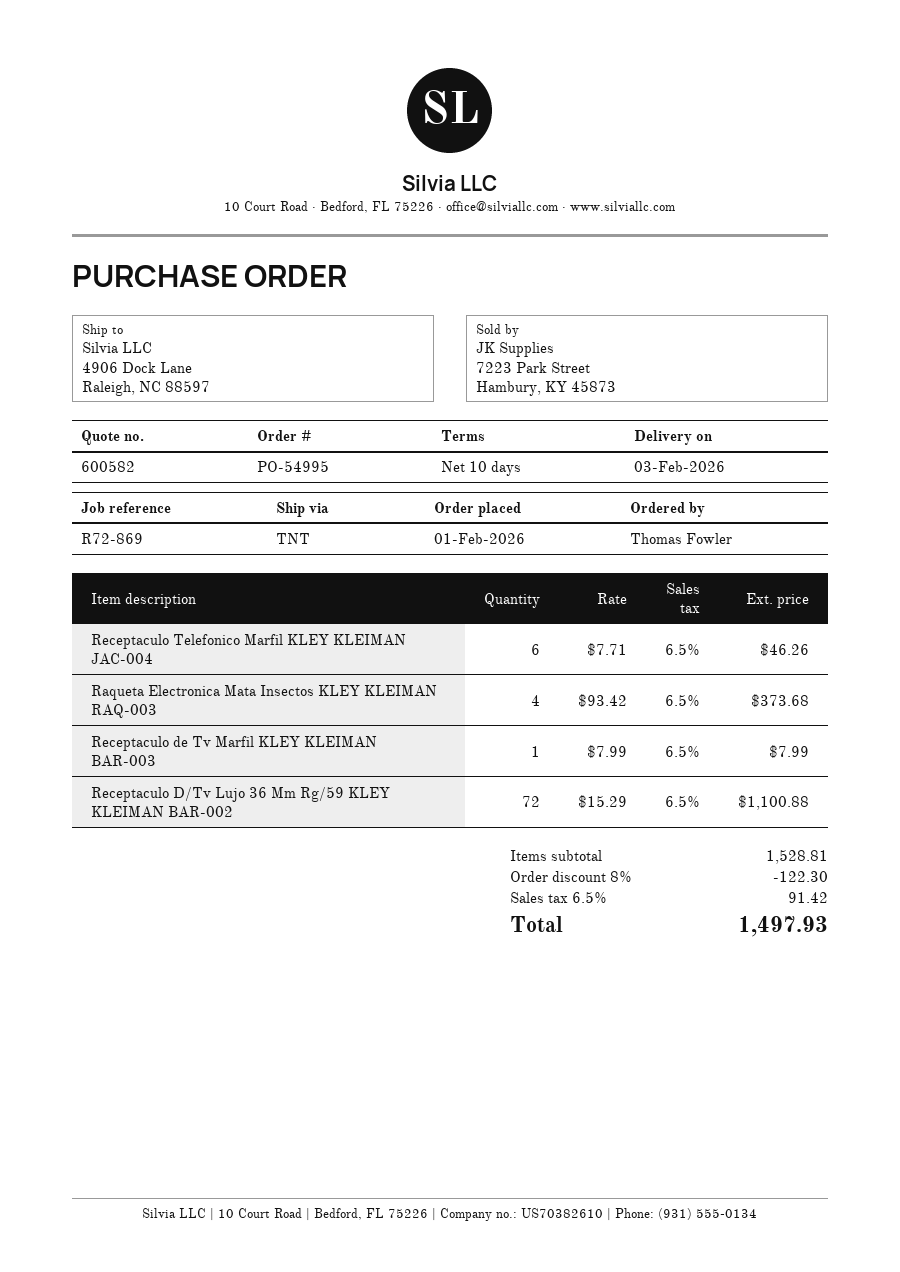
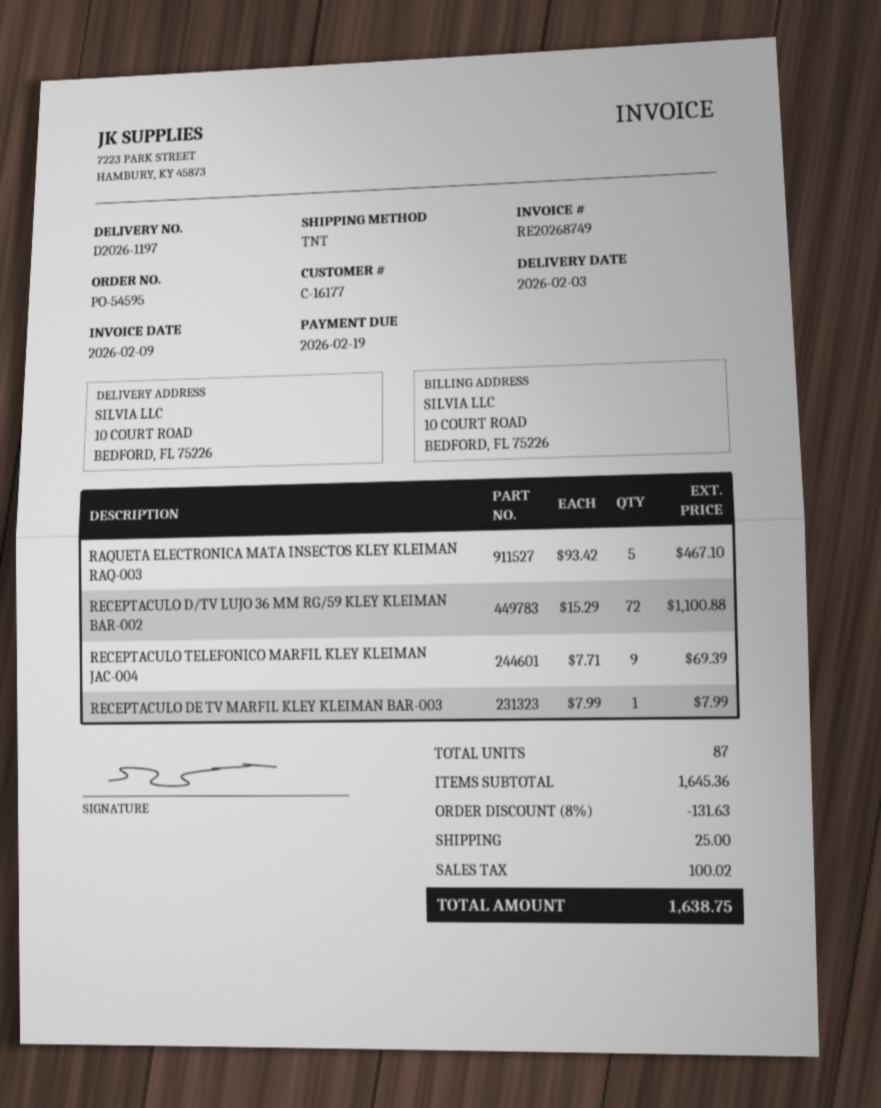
order number: PO-54995 -> PO-54595
ship to: 4906 Dock Lane, Raleigh, NC 88597 -> 10 COURT ROAD, BEDFORD, FL 75226
Receptaculo Telefonico Marfil KLEY KLEIMAN JAC-004: 6 x 7.71 = 46.26 -> 9 x 7.71 = 69.39
Raqueta Electronica Mata Insectos KLEY KLEIMAN RAQ-003: 4 x 93.42 = 373.68 -> 5 x 93.42 = 467.10
subtotal: 1528.81 -> 1645.36
discount: 8% = 122.30 -> 8% = 131.63
shipping: none -> 25.00
tax: 91.42 -> 100.02
total: 1497.93 -> 1638.75

